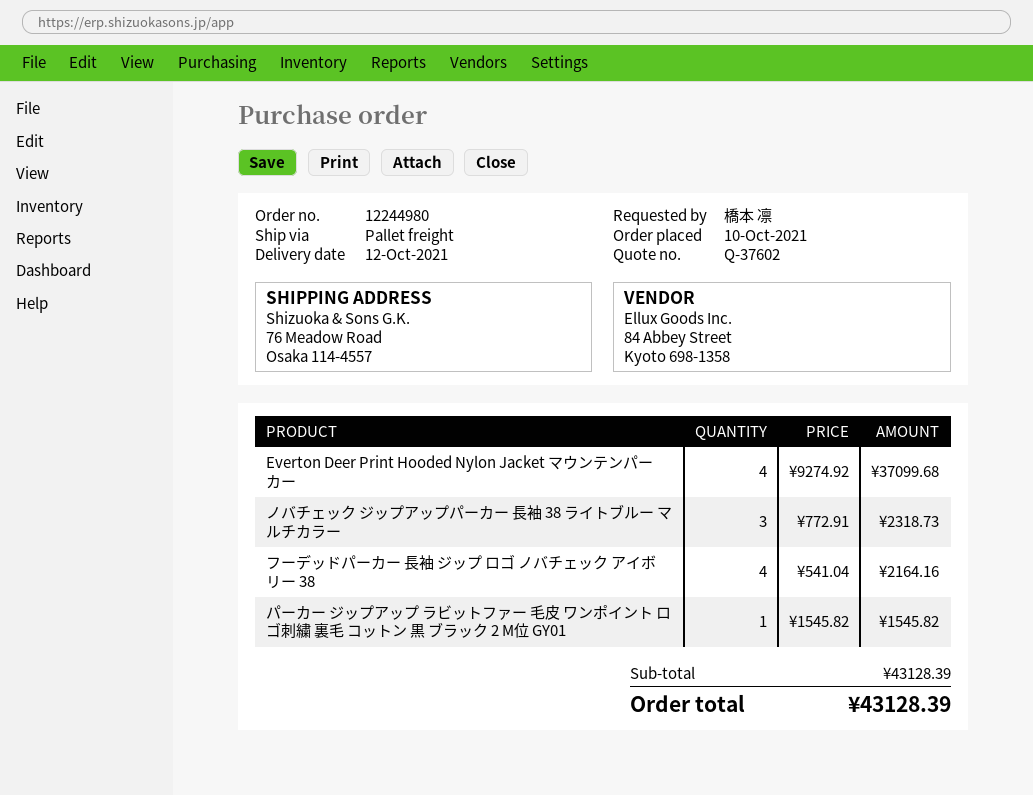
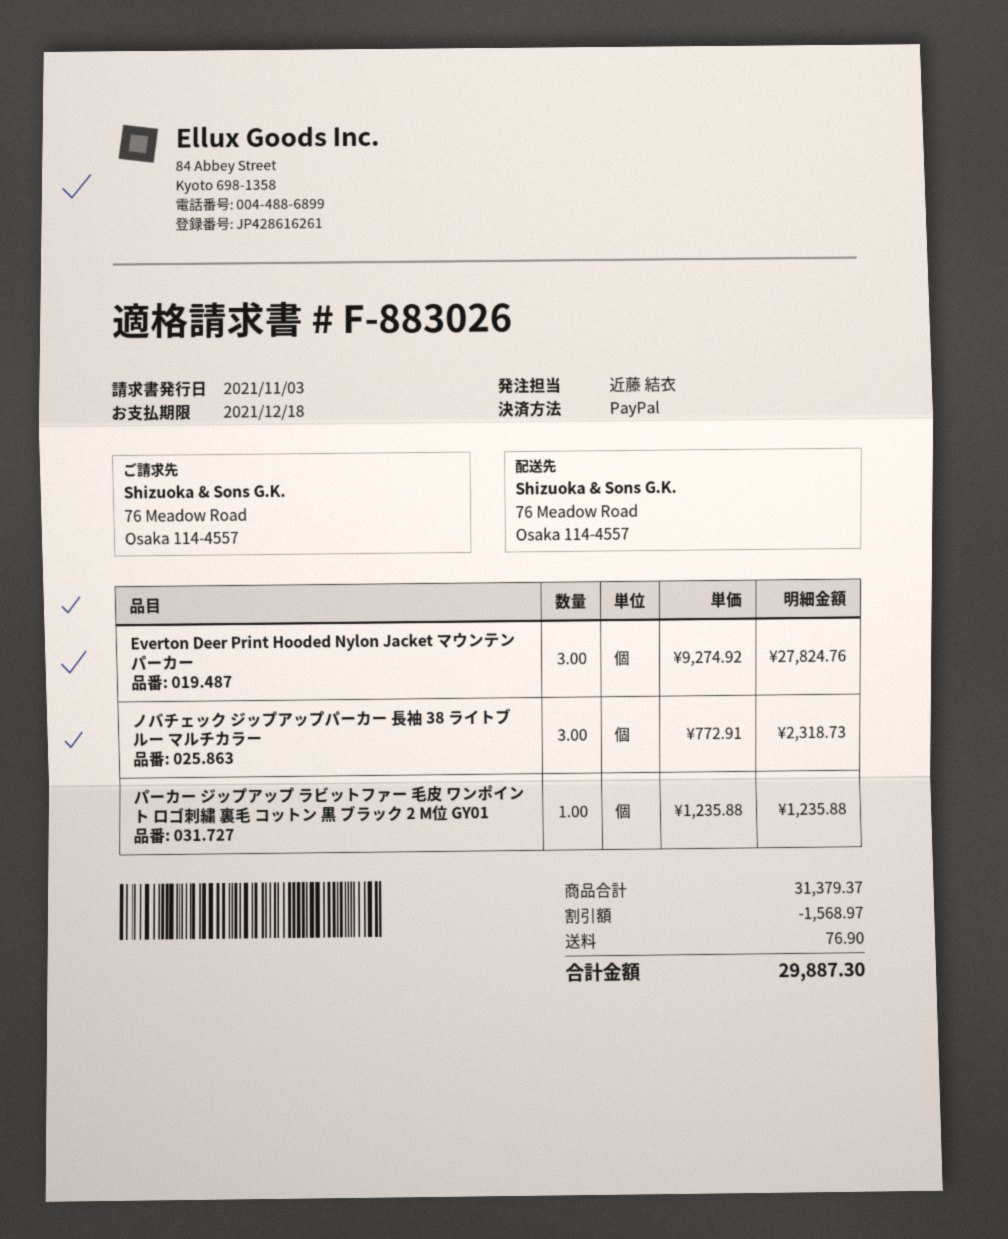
ordered by: 橋本 凛 -> 近藤 結衣
Everton Deer Print Hooded Nylon Jacket マウンテンパーカー: 4 x 9274.92 = 37099.68 -> 3 x 9274.92 = 27824.76
フーデッドパーカー 長袖 ジップ ロゴ ノバチェック アイボリー 38: 4 x 541.04 = 2164.16 -> none
パーカー ジップアップ ラビットファー 毛皮 ワンポイント ロゴ刺繍 裏毛 コットン 黒 ブラック 2 M位 GY01: 1 x 1545.82 = 1545.82 -> 1 x 1235.88 = 1235.88
subtotal: 43128.39 -> 31379.37
discount: none -> 1568.97
shipping: none -> 76.90
total: 43128.39 -> 29887.30

